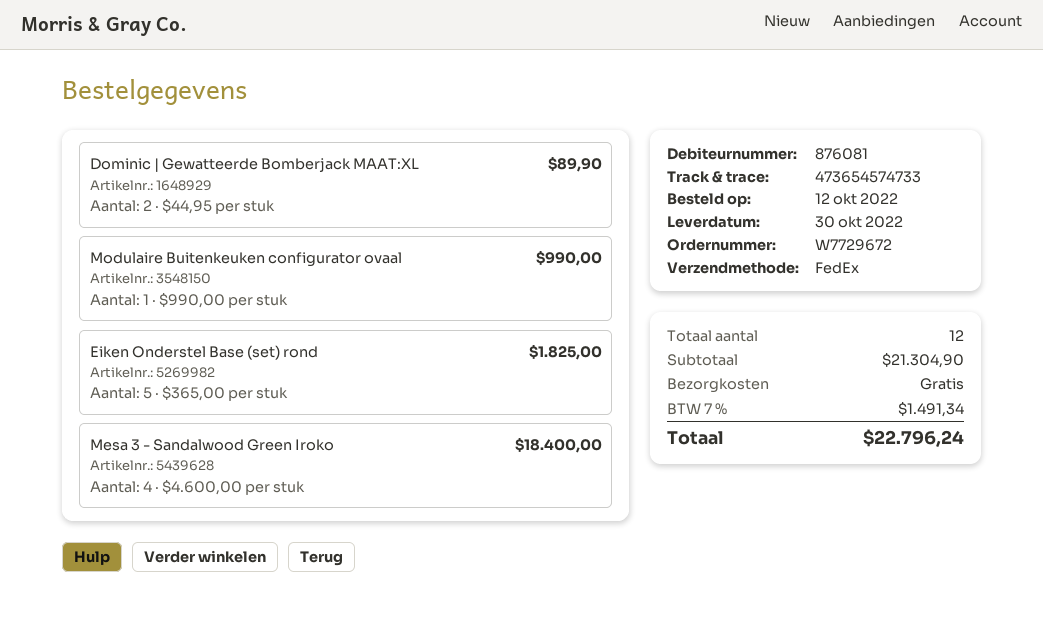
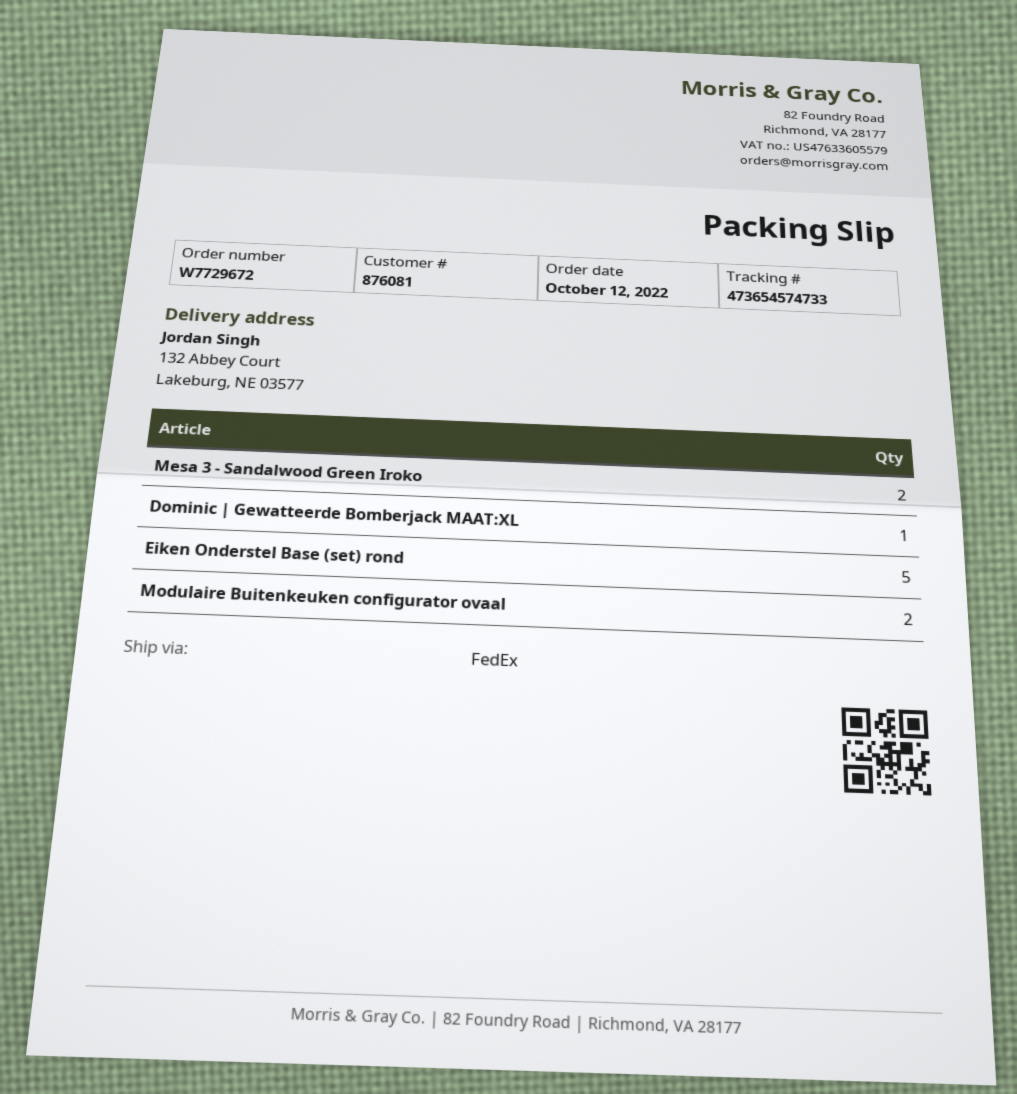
Dominic | Gewatteerde Bomberjack MAAT:XL: 2 -> 1
Modulaire Buitenkeuken configurator ovaal: 1 -> 2
Mesa 3 - Sandalwood Green Iroko: 4 -> 2

